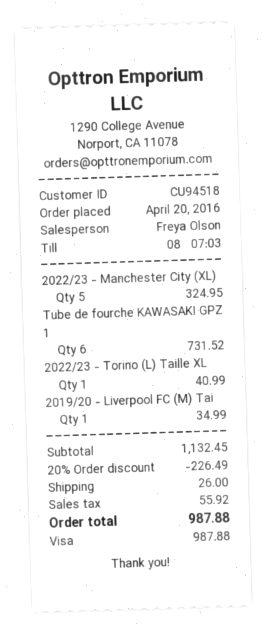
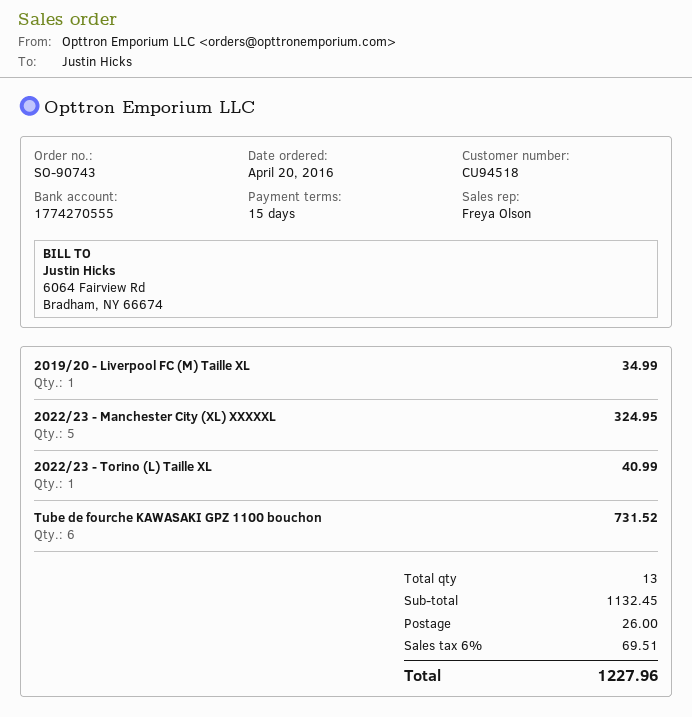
discount: 20% = 226.49 -> none
tax: 55.92 -> 69.51
total: 987.88 -> 1227.96

